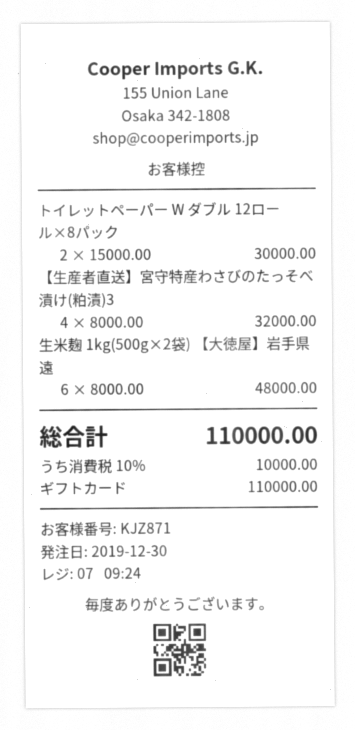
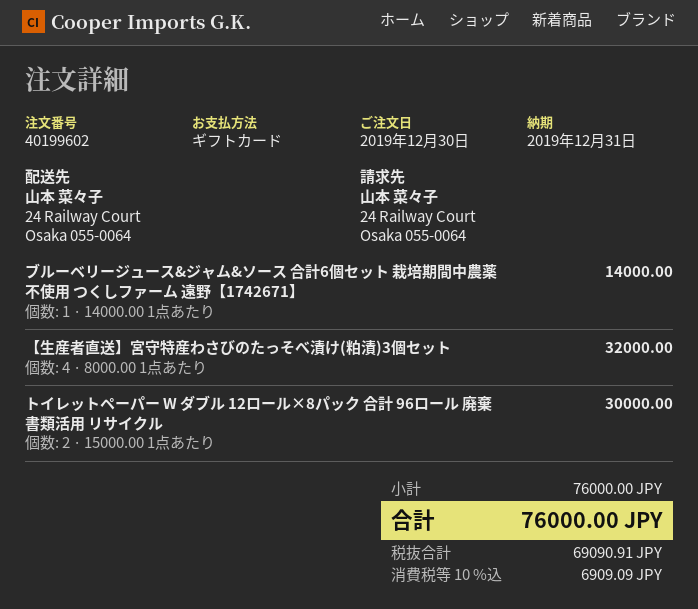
生米麹 1kg(500g×2袋) 【大徳屋】岩手県遠: 6 x 8000.00 = 48000.00 -> none
ブルーベリージュース&ジャム&ソース 合計6個セット 栽培期間中農薬不使用 つくしファーム 遠野【1742671】: none -> 1 x 14000.00 = 14000.00
tax: 10% = 10000.00 -> 10% = 6909.09
total: 110000.00 -> 76000.00

